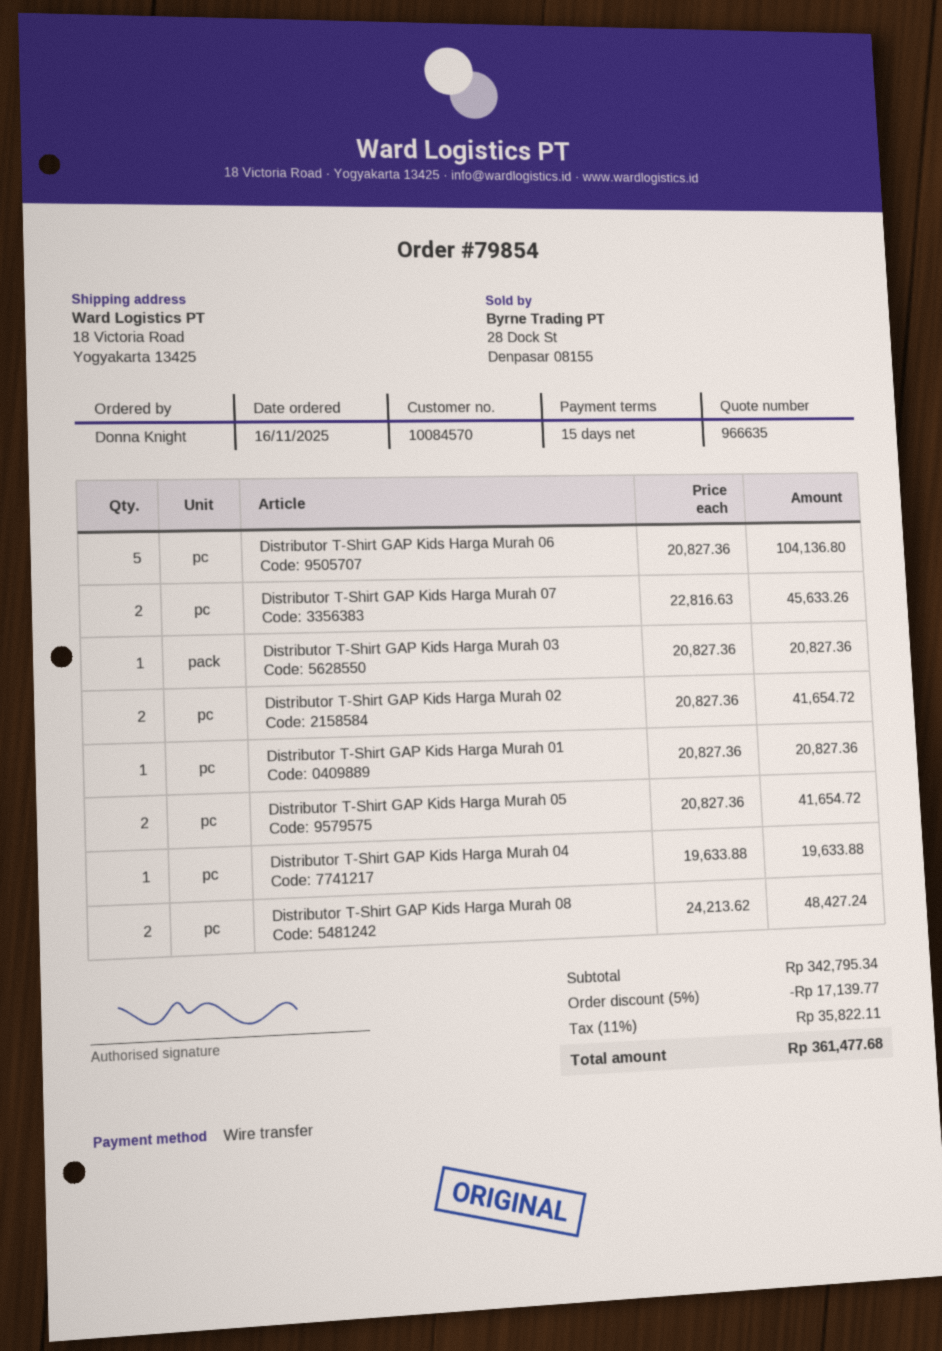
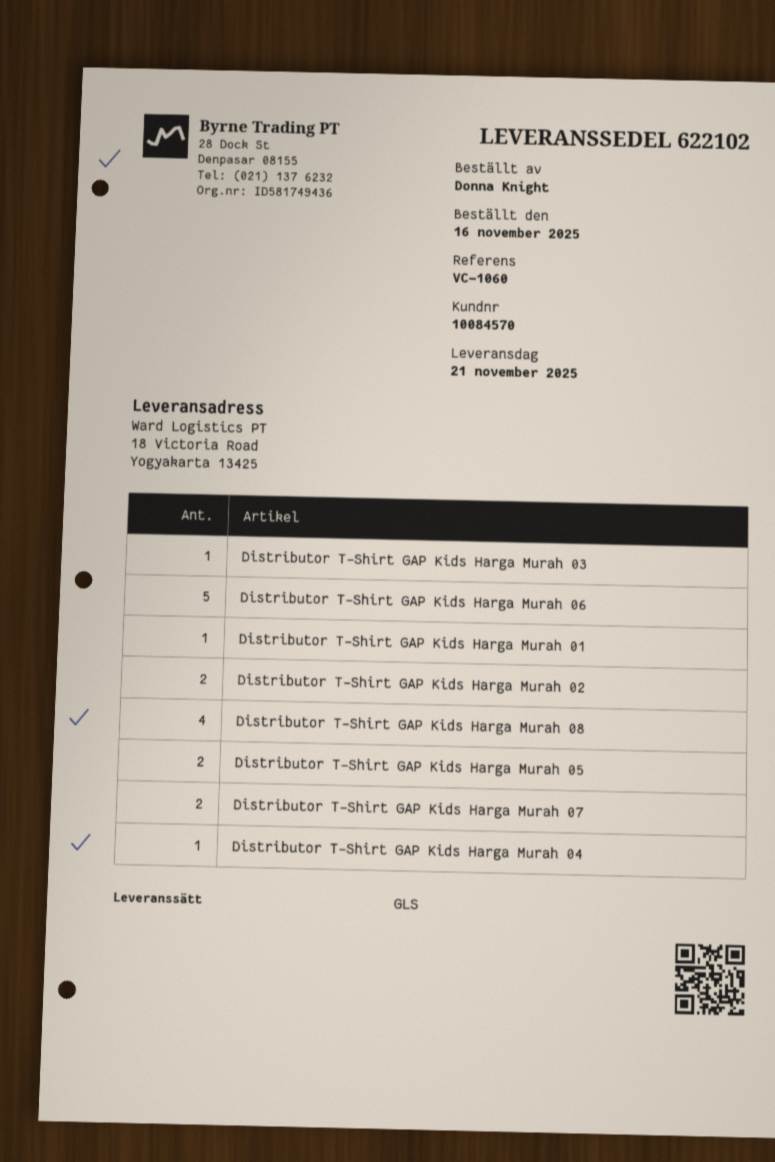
Distributor T-Shirt GAP Kids Harga Murah 08: 2 -> 4

